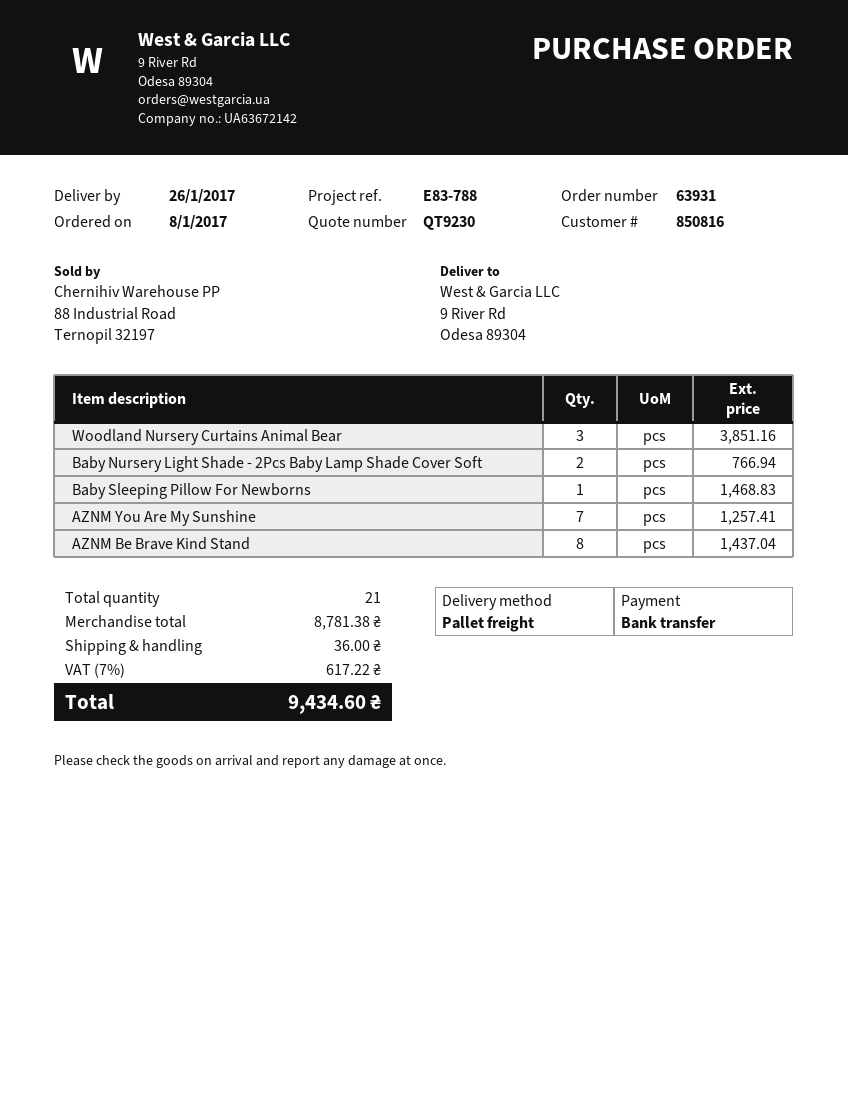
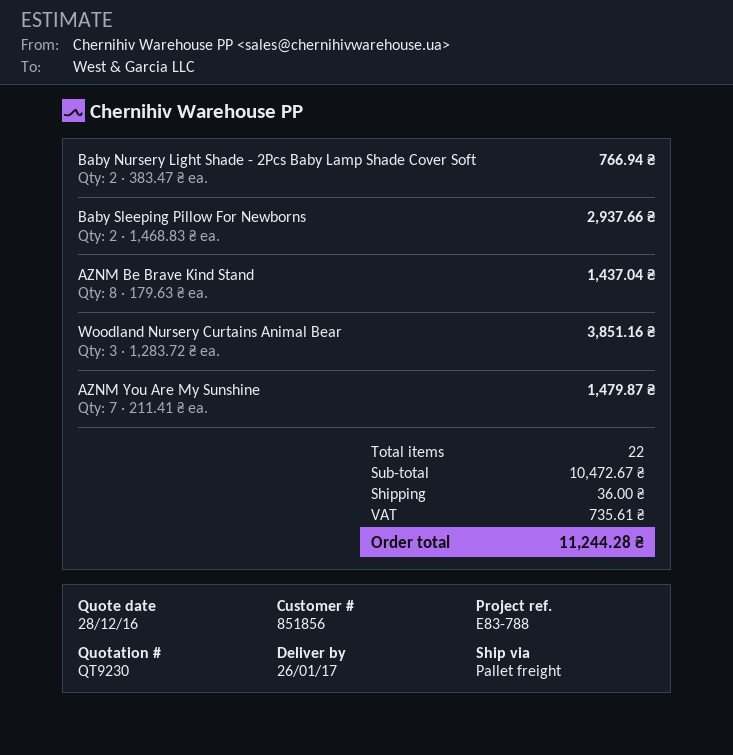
customer number: 850816 -> 851856
Baby Sleeping Pillow For Newborns: 1 for 1468.83 -> 2 for 2937.66
AZNM You Are My Sunshine: 7 for 1257.41 -> 7 for 1479.87
total quantity: 21 -> 22
subtotal: 8781.38 -> 10472.67
tax: 617.22 -> 735.61
total: 9434.60 -> 11244.28

